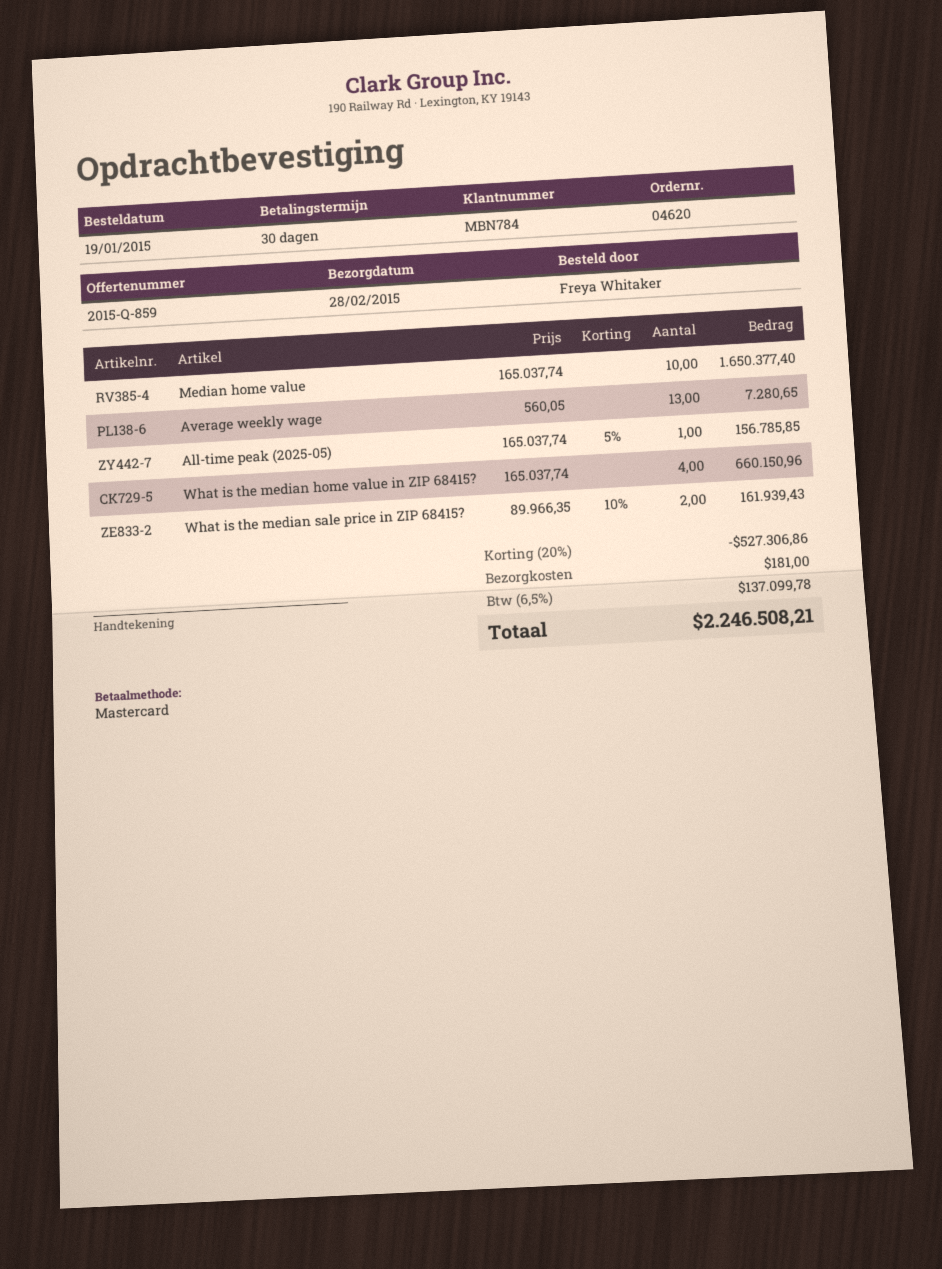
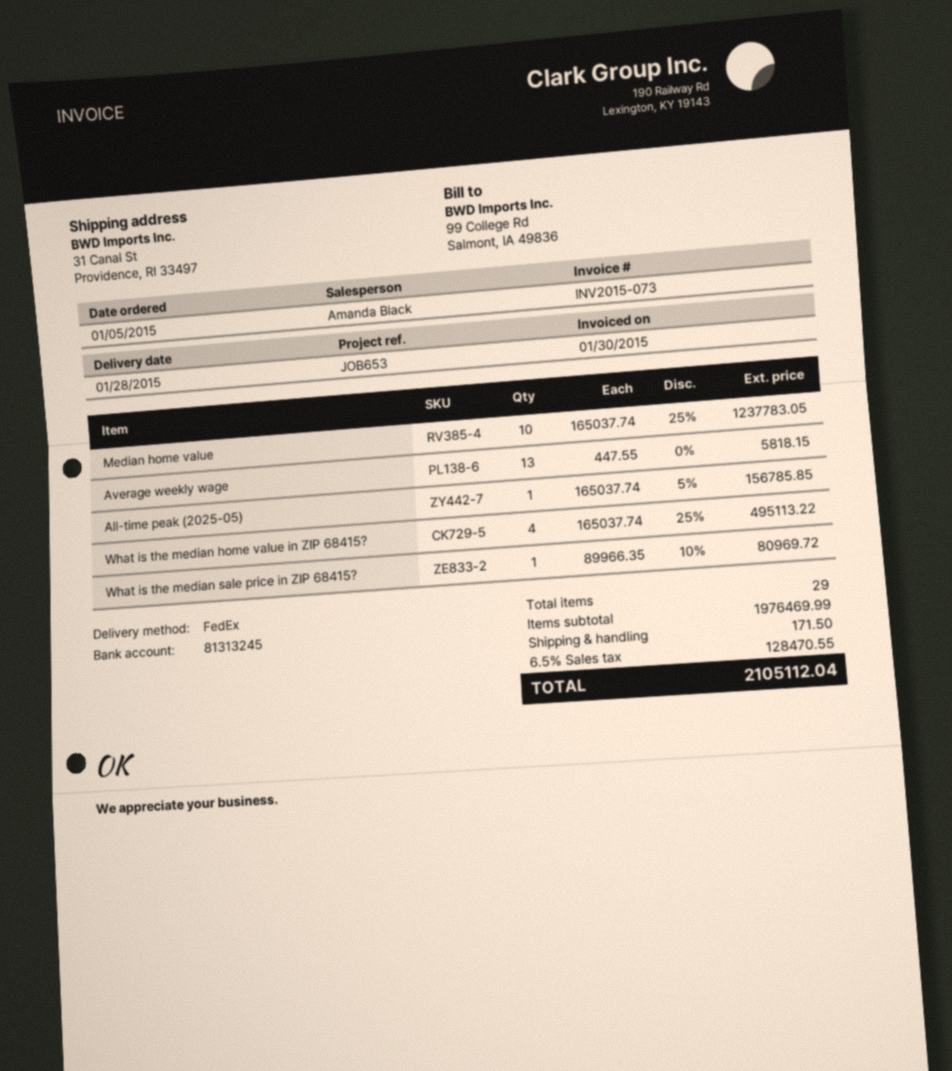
order date: 2015-01-19 -> 2015-01-05
delivery date: 2015-02-28 -> 2015-01-28
Median home value: 10 x 165037.74 = 1650377.40 -> 10 x 165037.74 - 25% = 1237783.05
Average weekly wage: 13 x 560.05 = 7280.65 -> 13 x 447.55 = 5818.15
What is the median home value in ZIP 68415?: 4 x 165037.74 = 660150.96 -> 4 x 165037.74 - 25% = 495113.22
What is the median sale price in ZIP 68415?: 2 x 89966.35 - 10% = 161939.43 -> 1 x 89966.35 - 10% = 80969.72
discount: 20% = 527306.86 -> none
shipping: 181.00 -> 171.50
tax: 6.5% = 137099.78 -> 6.5% = 128470.55
total: 2246508.21 -> 2105112.04

